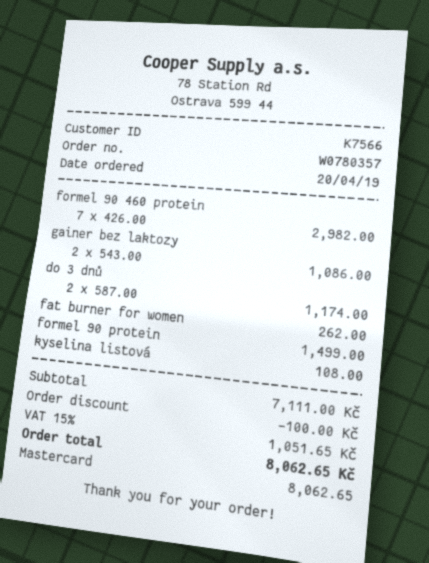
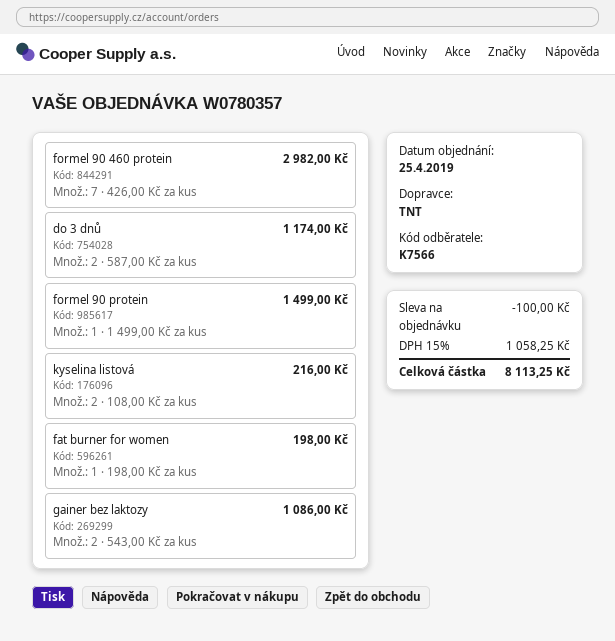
order date: 2019-04-20 -> 2019-04-25
fat burner for women: 1 x 262.00 = 262.00 -> 1 x 198.00 = 198.00
kyselina listová: 1 x 108.00 = 108.00 -> 2 x 108.00 = 216.00
tax: 15% = 1051.65 -> 15% = 1058.25
total: 8062.65 -> 8113.25

